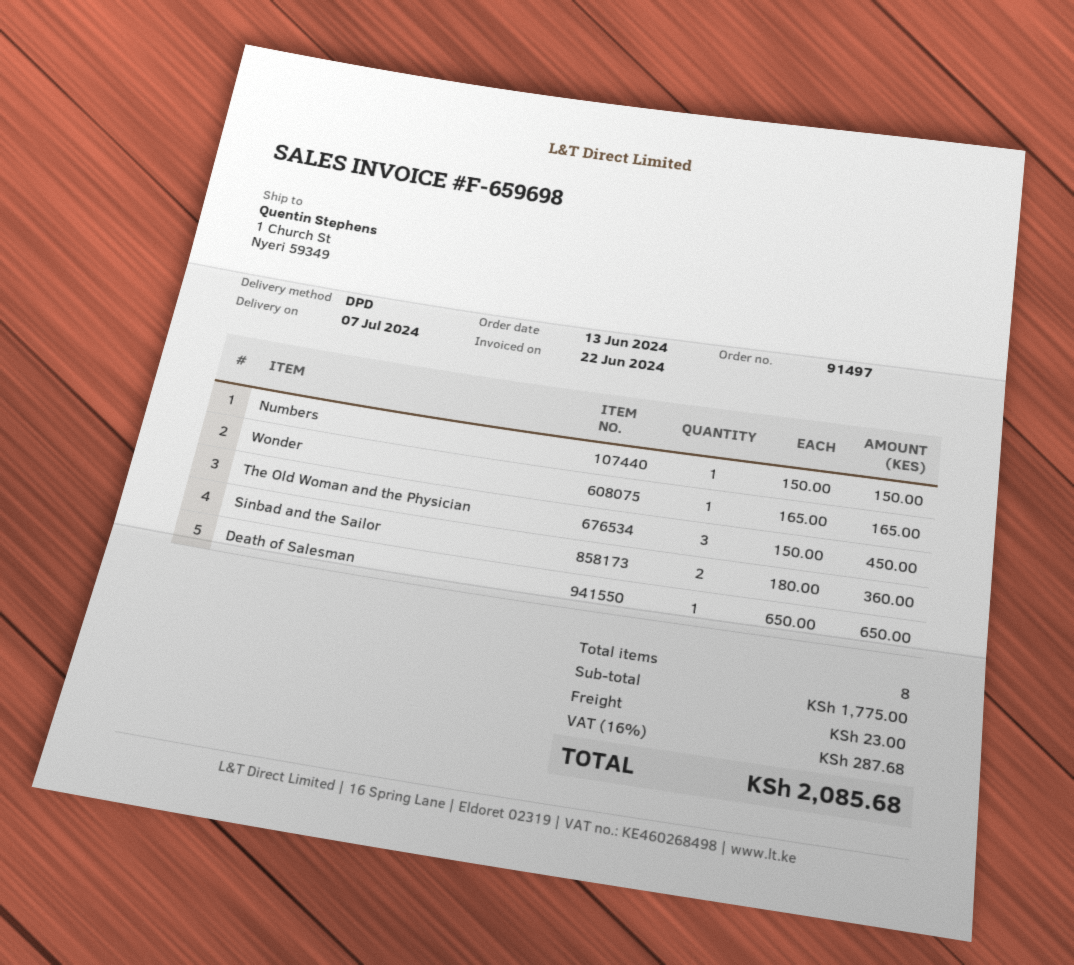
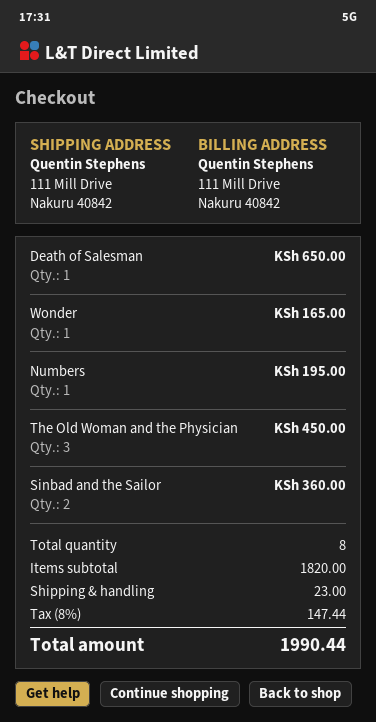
ship to: 1 Church St, Nyeri 59349 -> 111 Mill Drive, Nakuru 40842
Numbers: 1 for 150.00 -> 1 for 195.00
subtotal: 1775.00 -> 1820.00
tax: 16% = 287.68 -> 8% = 147.44
total: 2085.68 -> 1990.44

